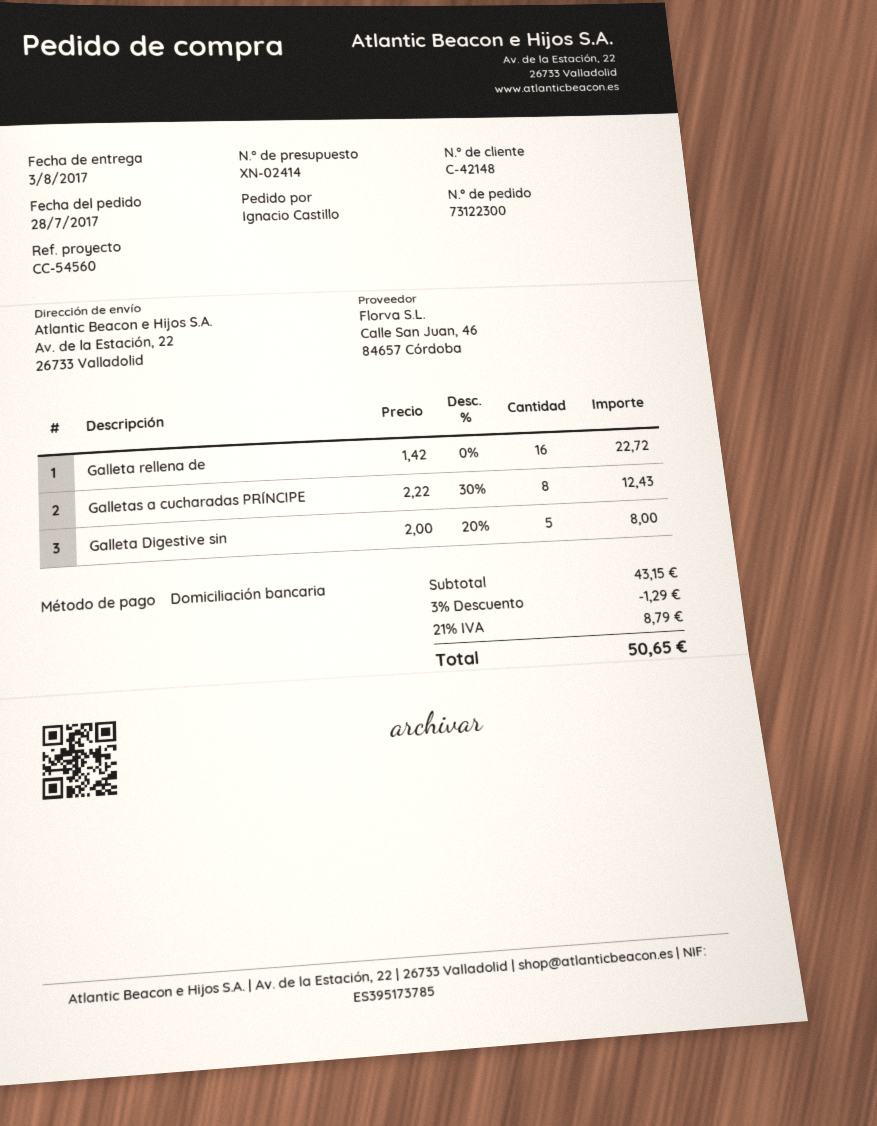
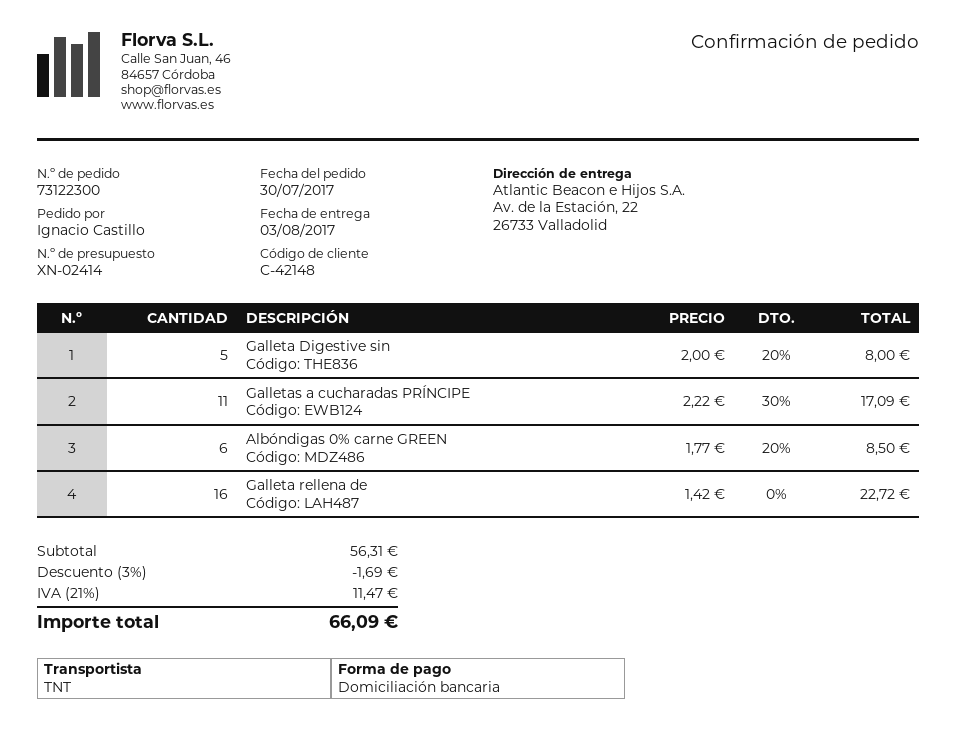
order date: 2017-07-28 -> 2017-07-30
Galletas a cucharadas PRÍNCIPE: 8 x 2.22 - 30% = 12.43 -> 11 x 2.22 - 30% = 17.09
Albóndigas 0% carne GREEN: none -> 6 x 1.77 - 20% = 8.50
subtotal: 43.15 -> 56.31
discount: 3% = 1.29 -> 3% = 1.69
tax: 21% = 8.79 -> 21% = 11.47
total: 50.65 -> 66.09

